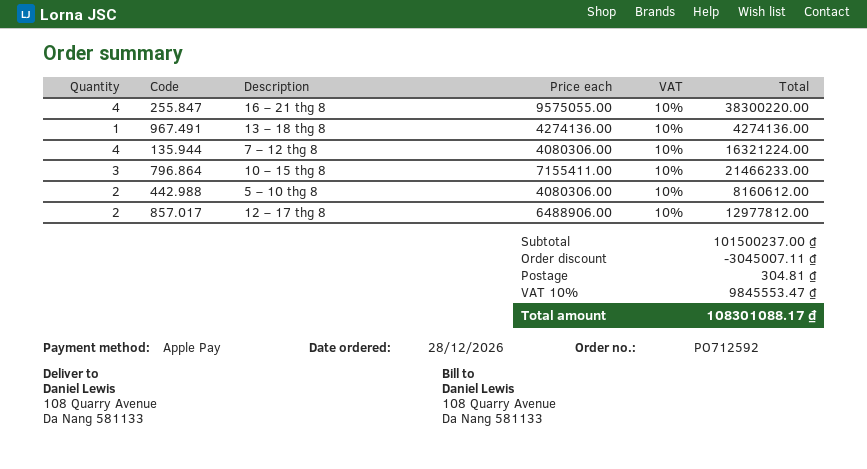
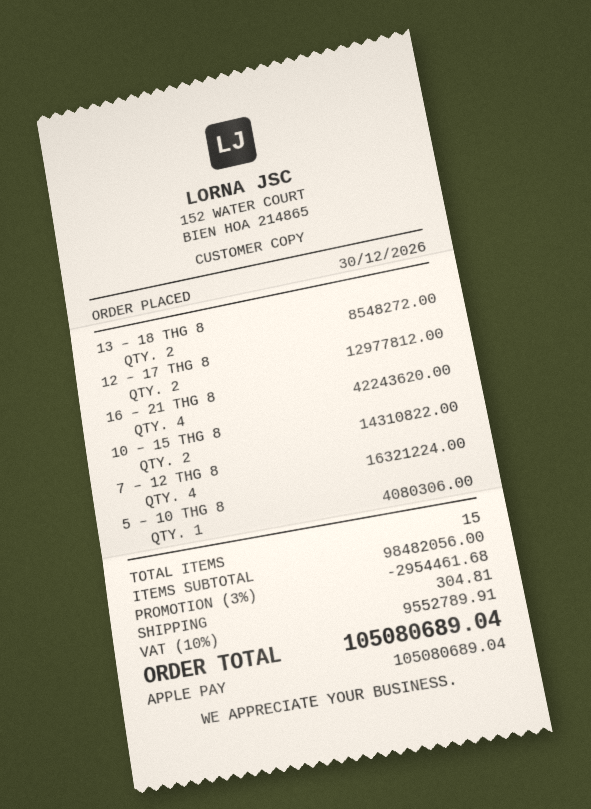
order date: 2026-12-28 -> 2026-12-30
16 – 21 thg 8: 4 for 38300220.00 -> 4 for 42243620.00
13 – 18 thg 8: 1 for 4274136.00 -> 2 for 8548272.00
10 – 15 thg 8: 3 for 21466233.00 -> 2 for 14310822.00
5 – 10 thg 8: 2 for 8160612.00 -> 1 for 4080306.00
subtotal: 101500237.00 -> 98482056.00
discount: 3045007.11 -> 2954461.68
tax: 10% = 9845553.47 -> 10% = 9552789.91
total: 108301088.17 -> 105080689.04

